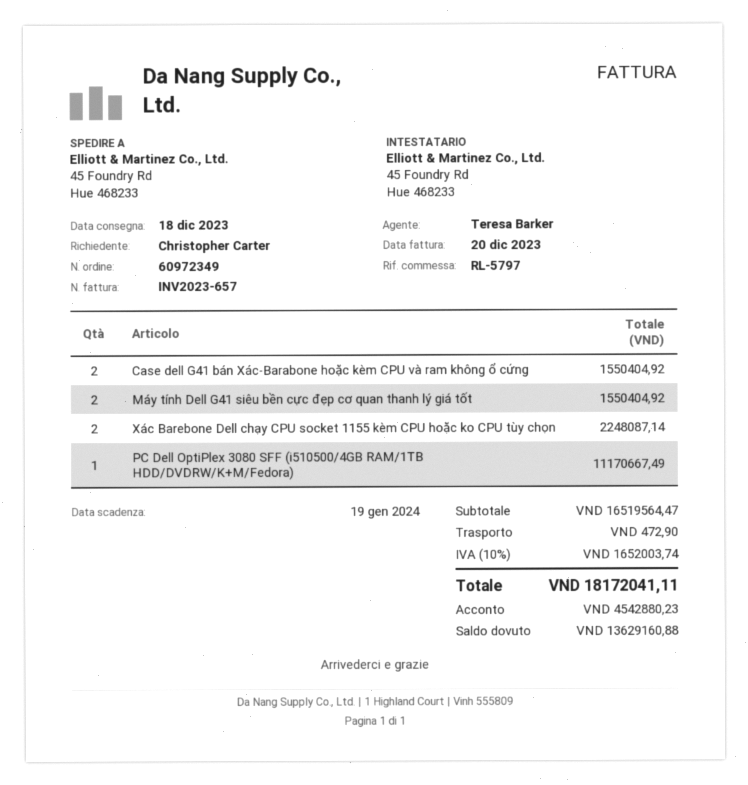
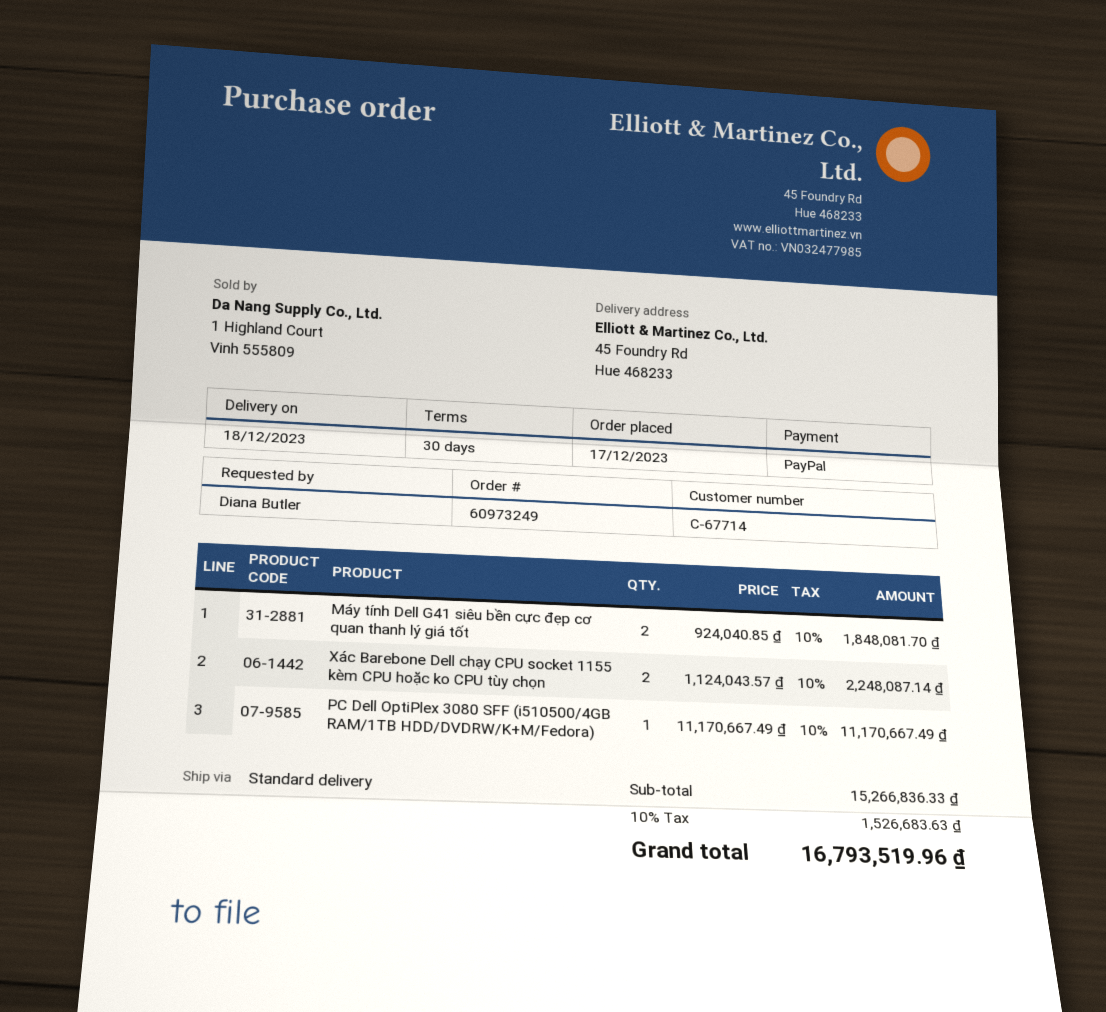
order number: 60972349 -> 60973249
ordered by: Christopher Carter -> Diana Butler
Case dell G41 bán Xác-Barabone hoặc kèm CPU và ram không ổ cứng: 2 for 1550404.92 -> none
Máy tính Dell G41 siêu bền cực đẹp cơ quan thanh lý giá tốt: 2 for 1550404.92 -> 2 for 1848081.70
subtotal: 16519564.47 -> 15266836.33
shipping: 472.90 -> none
tax: 10% = 1652003.74 -> 10% = 1526683.63
total: 18172041.11 -> 16793519.96

